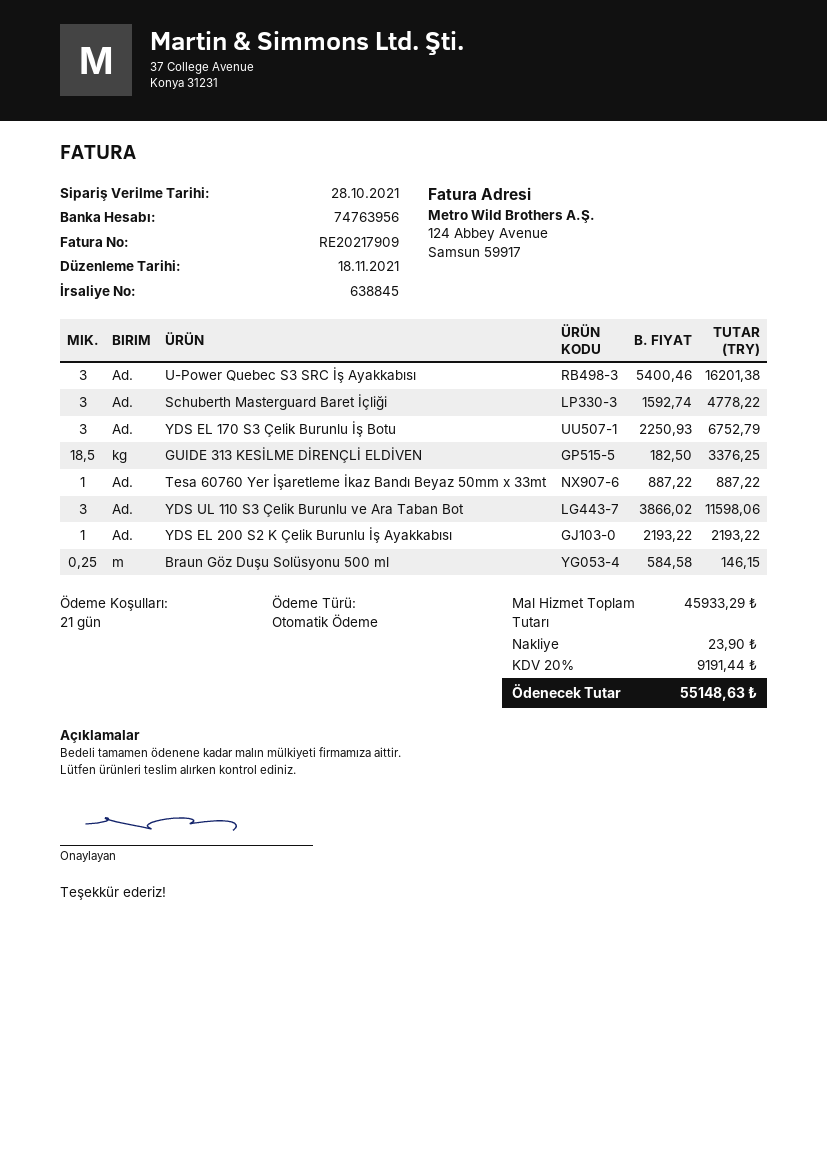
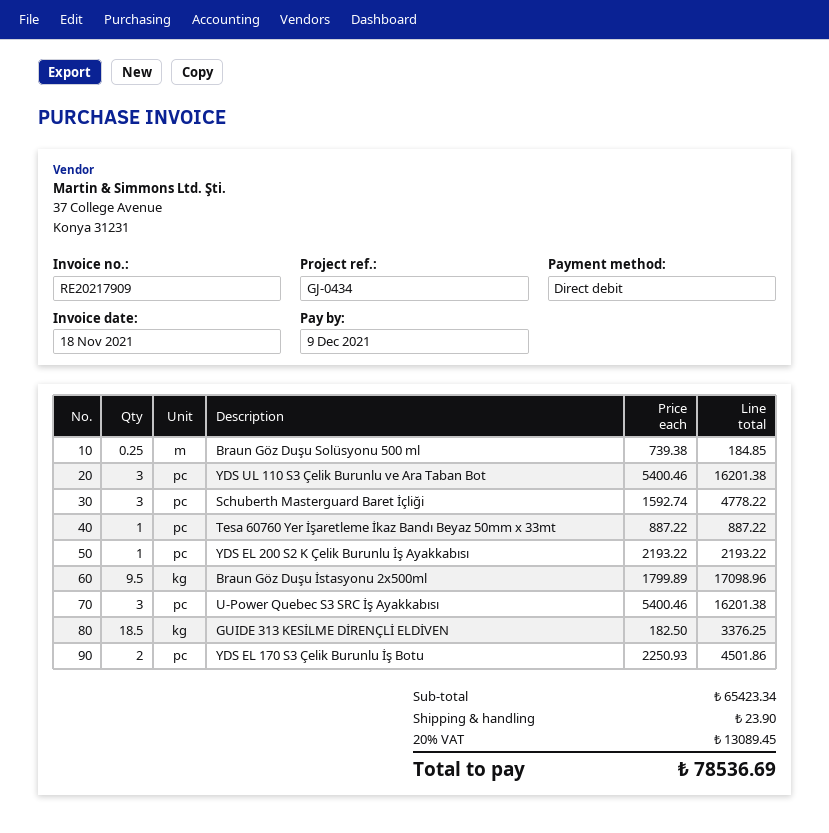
YDS EL 170 S3 Çelik Burunlu İş Botu: 3 x 2250.93 = 6752.79 -> 2 x 2250.93 = 4501.86
YDS UL 110 S3 Çelik Burunlu ve Ara Taban Bot: 3 x 3866.02 = 11598.06 -> 3 x 5400.46 = 16201.38
Braun Göz Duşu Solüsyonu 500 ml: 0.25 x 584.58 = 146.15 -> 0.25 x 739.38 = 184.85
Braun Göz Duşu İstasyonu 2x500ml: none -> 9.5 x 1799.89 = 17098.96
subtotal: 45933.29 -> 65423.34
tax: 20% = 9191.44 -> 20% = 13089.45
total: 55148.63 -> 78536.69

